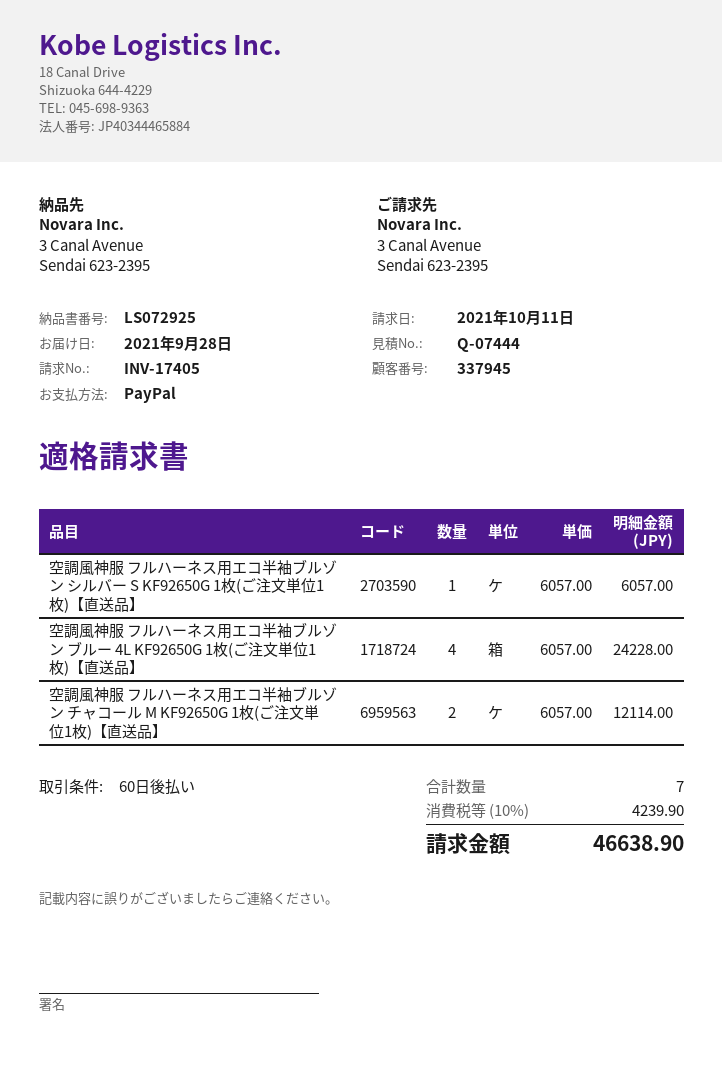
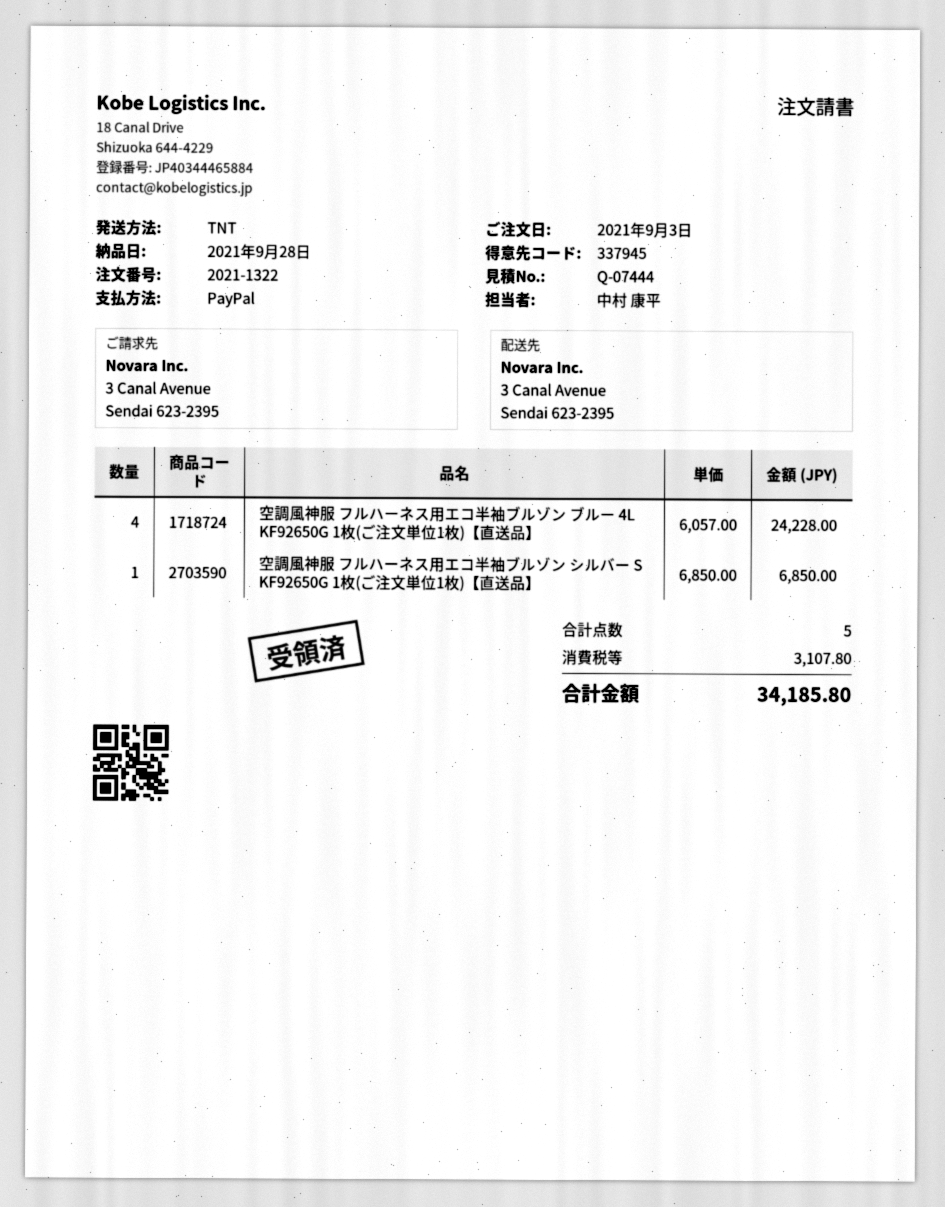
空調風神服 フルハーネス用エコ半袖ブルゾン シルバー S KF92650G 1枚(ご注文単位1枚)【直送品】: 1 x 6057.00 = 6057.00 -> 1 x 6850.00 = 6850.00
空調風神服 フルハーネス用エコ半袖ブルゾン チャコール M KF92650G 1枚(ご注文単位1枚)【直送品】: 2 x 6057.00 = 12114.00 -> none
total quantity: 7 -> 5
tax: 4239.90 -> 3107.80
total: 46638.90 -> 34185.80

